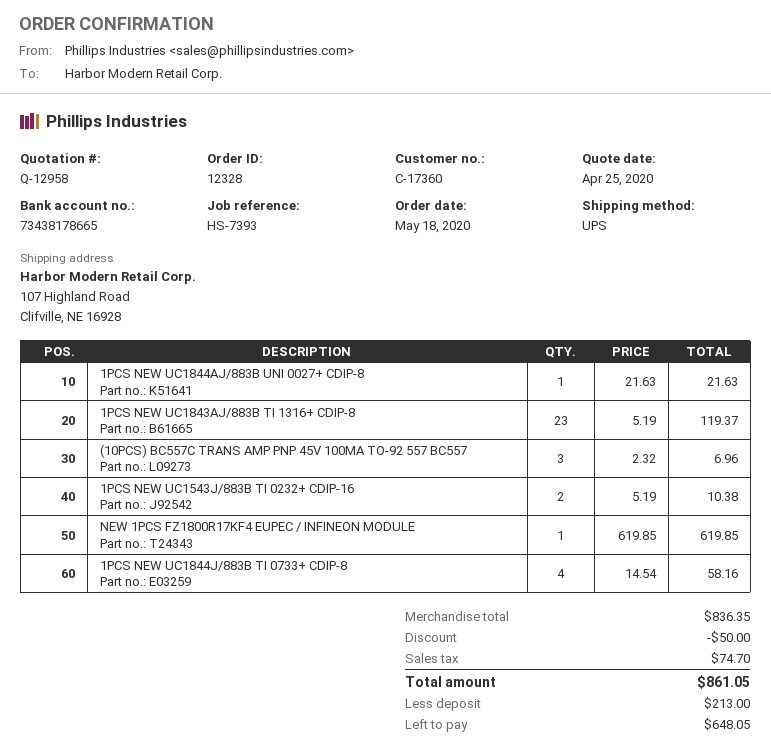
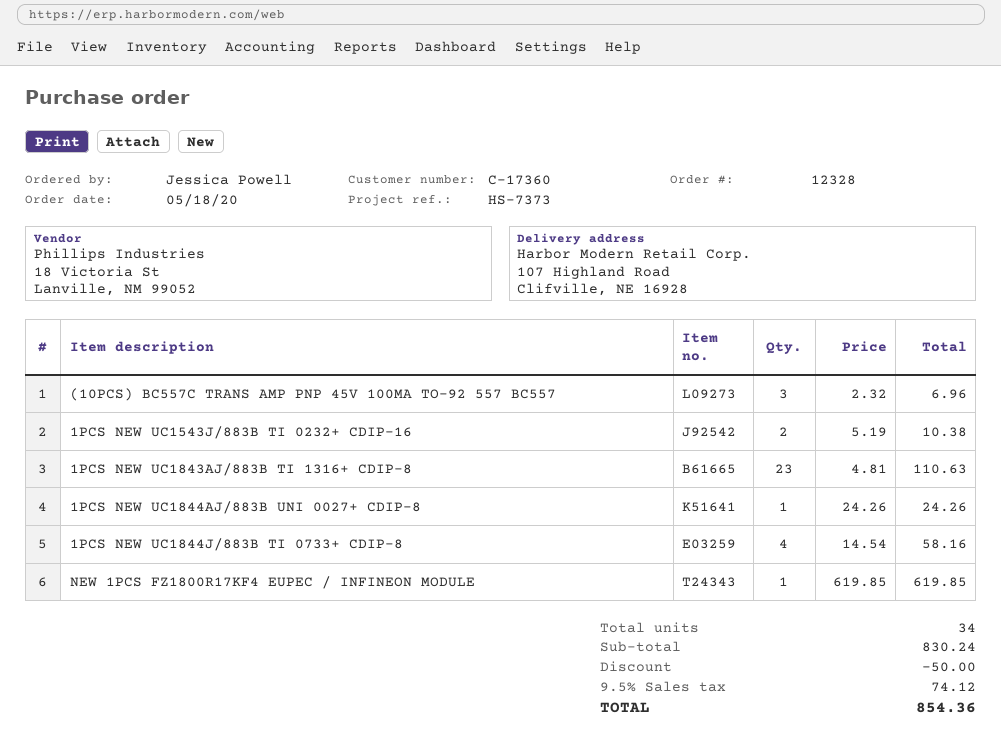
reference: HS-7393 -> HS-7373
1PCS NEW UC1844AJ/883B UNI 0027+ CDIP-8: 1 x 21.63 = 21.63 -> 1 x 24.26 = 24.26
1PCS NEW UC1843AJ/883B TI 1316+ CDIP-8: 23 x 5.19 = 119.37 -> 23 x 4.81 = 110.63
subtotal: 836.35 -> 830.24
tax: 74.70 -> 74.12
total: 861.05 -> 854.36

